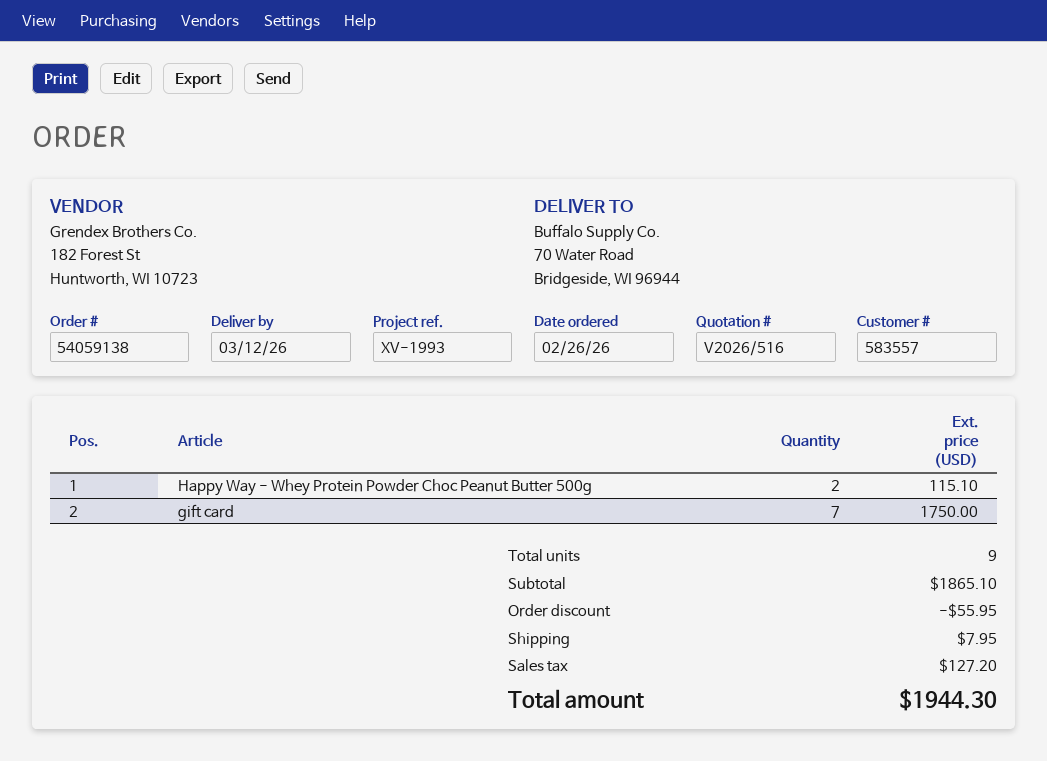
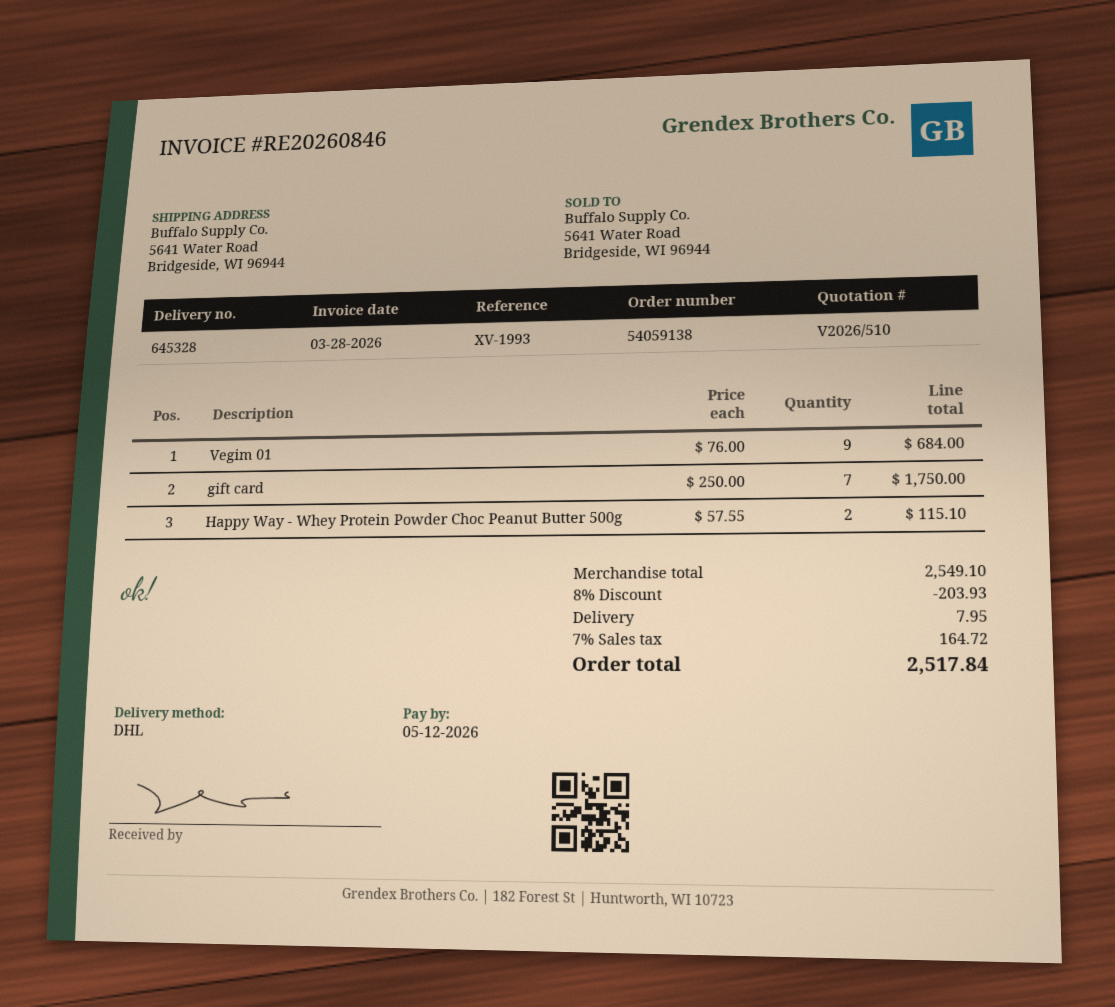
quote number: V2026/516 -> V2026/510
ship to: 70 Water Road, Bridgeside, WI 96944 -> 5641 Water Road, Bridgeside, WI 96944
Vegim 01: none -> 9 for 684.00
subtotal: 1865.10 -> 2549.10
discount: 55.95 -> 203.93
tax: 127.20 -> 164.72
total: 1944.30 -> 2517.84

